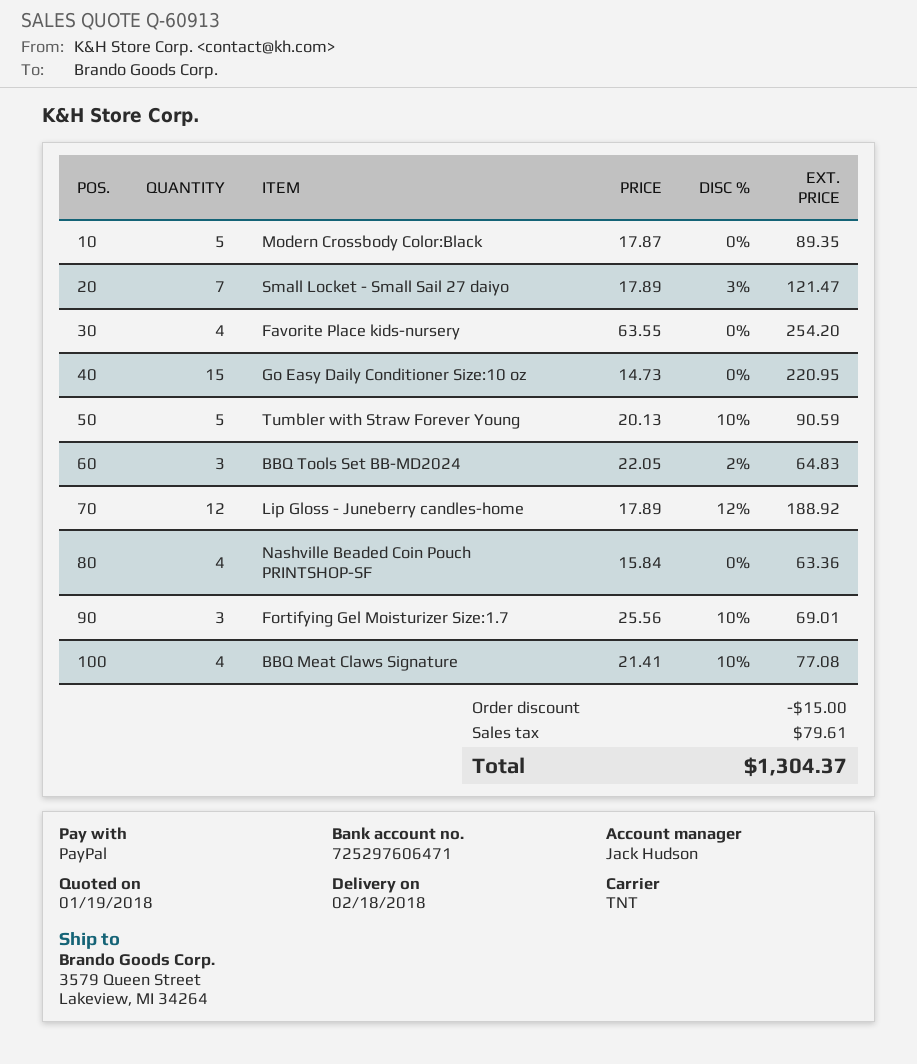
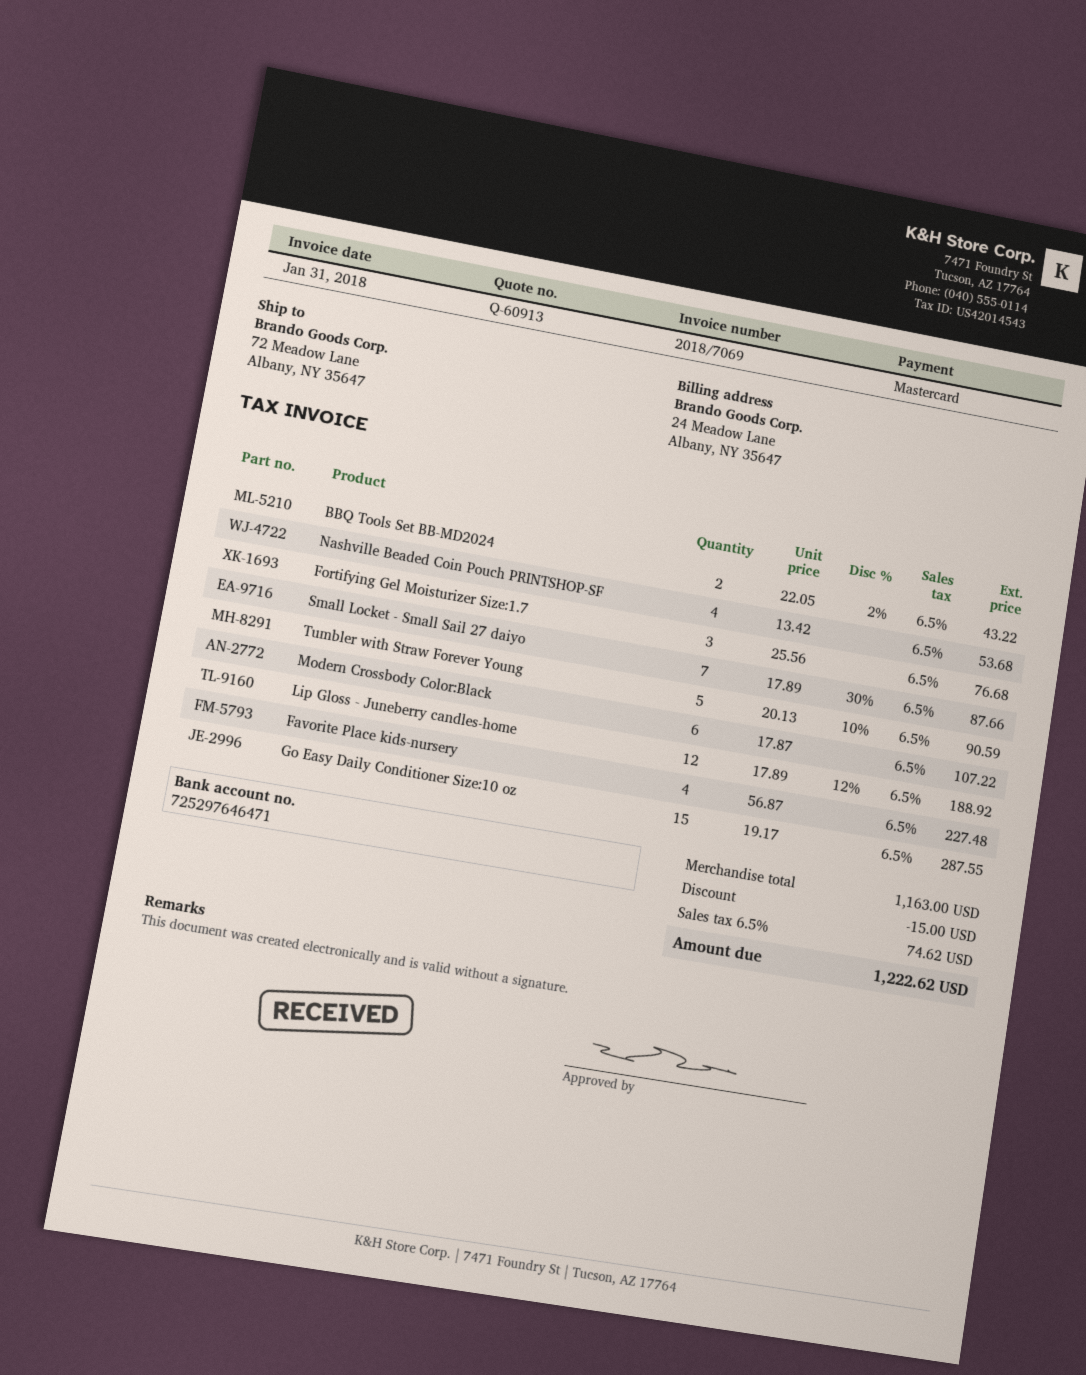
payment method: PayPal -> Mastercard
bank account: 725297606471 -> 725297646471
ship to: 3579 Queen Street, Lakeview, MI 34264 -> 72 Meadow Lane, Albany, NY 35647
Modern Crossbody Color:Black: 5 x 17.87 = 89.35 -> 6 x 17.87 = 107.22
Small Locket - Small Sail 27 daiyo: 7 x 17.89 - 3% = 121.47 -> 7 x 17.89 - 30% = 87.66
Favorite Place kids-nursery: 4 x 63.55 = 254.20 -> 4 x 56.87 = 227.48
Go Easy Daily Conditioner Size:10 oz: 15 x 14.73 = 220.95 -> 15 x 19.17 = 287.55
BBQ Tools Set BB-MD2024: 3 x 22.05 - 2% = 64.83 -> 2 x 22.05 - 2% = 43.22
Nashville Beaded Coin Pouch PRINTSHOP-SF: 4 x 15.84 = 63.36 -> 4 x 13.42 = 53.68
Fortifying Gel Moisturizer Size:1.7: 3 x 25.56 - 10% = 69.01 -> 3 x 25.56 = 76.68
BBQ Meat Claws Signature: 4 x 21.41 - 10% = 77.08 -> none
tax: 79.61 -> 74.62
total: 1304.37 -> 1222.62

